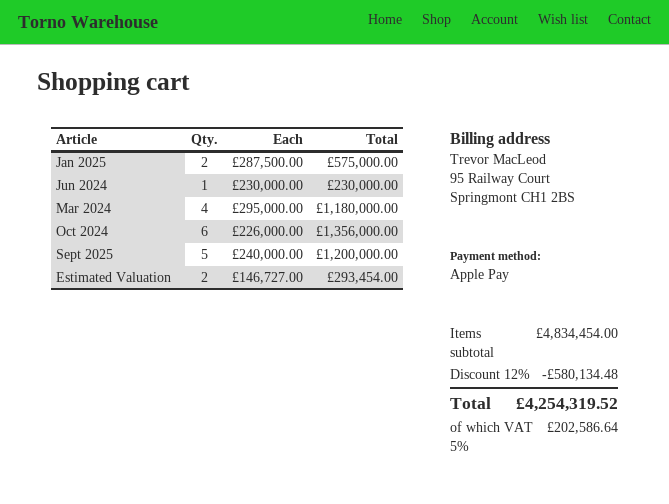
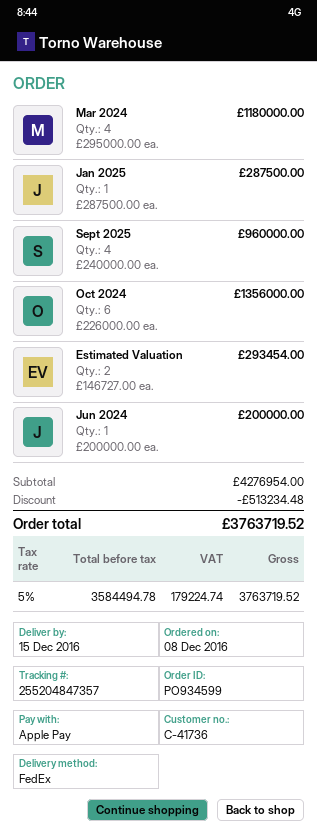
Jan 2025: 2 x 287500.00 = 575000.00 -> 1 x 287500.00 = 287500.00
Jun 2024: 1 x 230000.00 = 230000.00 -> 1 x 200000.00 = 200000.00
Sept 2025: 5 x 240000.00 = 1200000.00 -> 4 x 240000.00 = 960000.00
subtotal: 4834454.00 -> 4276954.00
discount: 580134.48 -> 513234.48
tax: 5% = 202586.64 -> 5% = 179224.74
total: 4254319.52 -> 3763719.52

